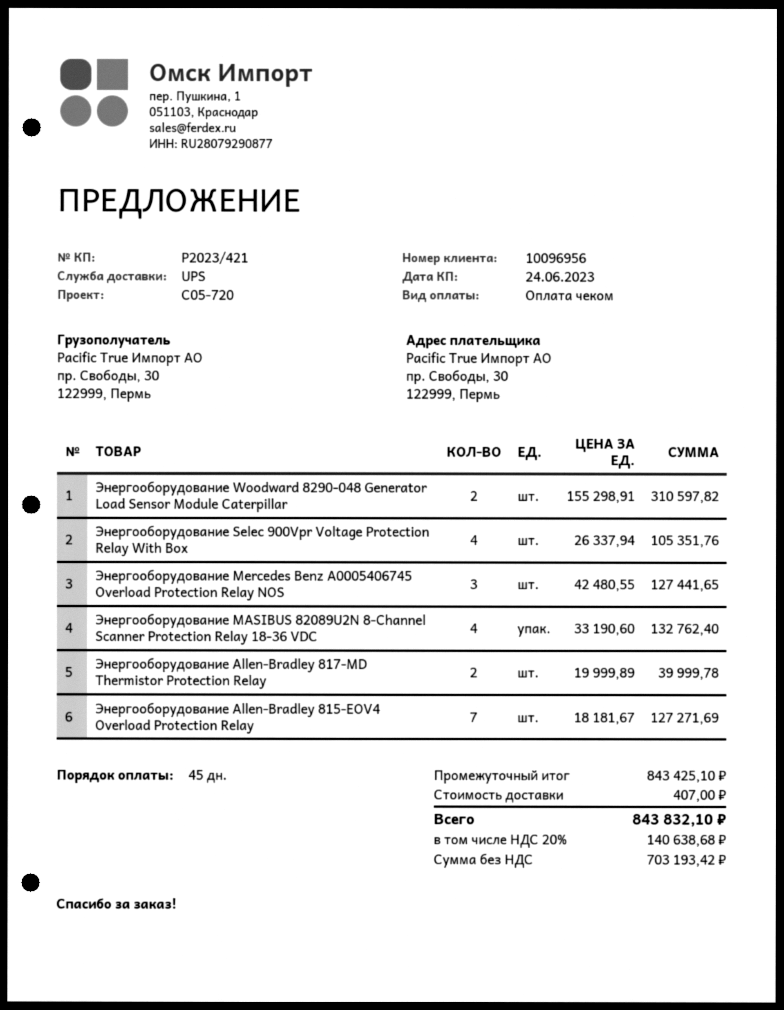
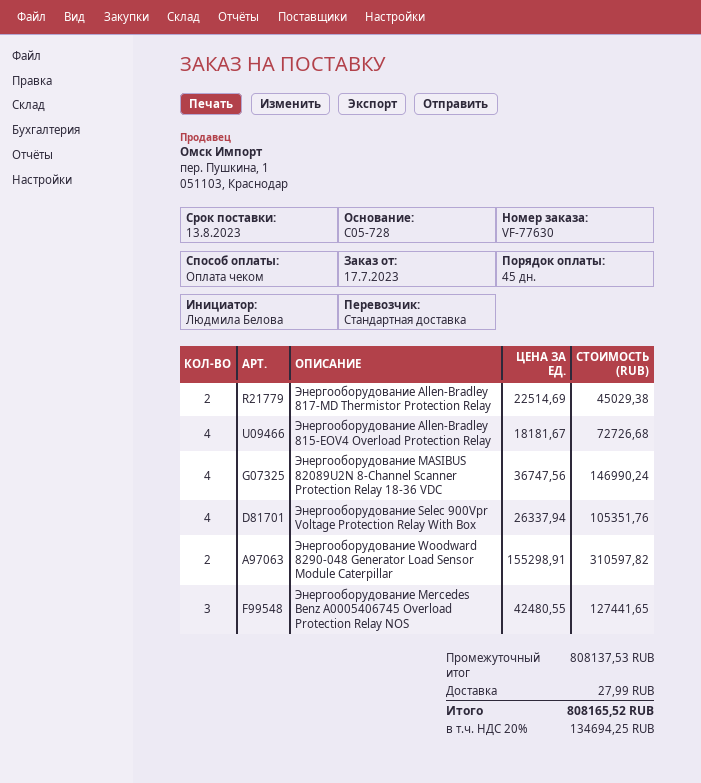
reference: C05-720 -> C05-728
shipping method: UPS -> standard
Энергооборудование MASIBUS 82089U2N 8-Channel Scanner Protection Relay 18-36 VDC: 4 x 33190.60 = 132762.40 -> 4 x 36747.56 = 146990.24
Энергооборудование Allen-Bradley 817-MD Thermistor Protection Relay: 2 x 19999.89 = 39999.78 -> 2 x 22514.69 = 45029.38
Энергооборудование Allen-Bradley 815-EOV4 Overload Protection Relay: 7 x 18181.67 = 127271.69 -> 4 x 18181.67 = 72726.68
subtotal: 843425.10 -> 808137.53
shipping: 407.00 -> 27.99
tax: 20% = 140638.68 -> 20% = 134694.25
total: 843832.10 -> 808165.52

